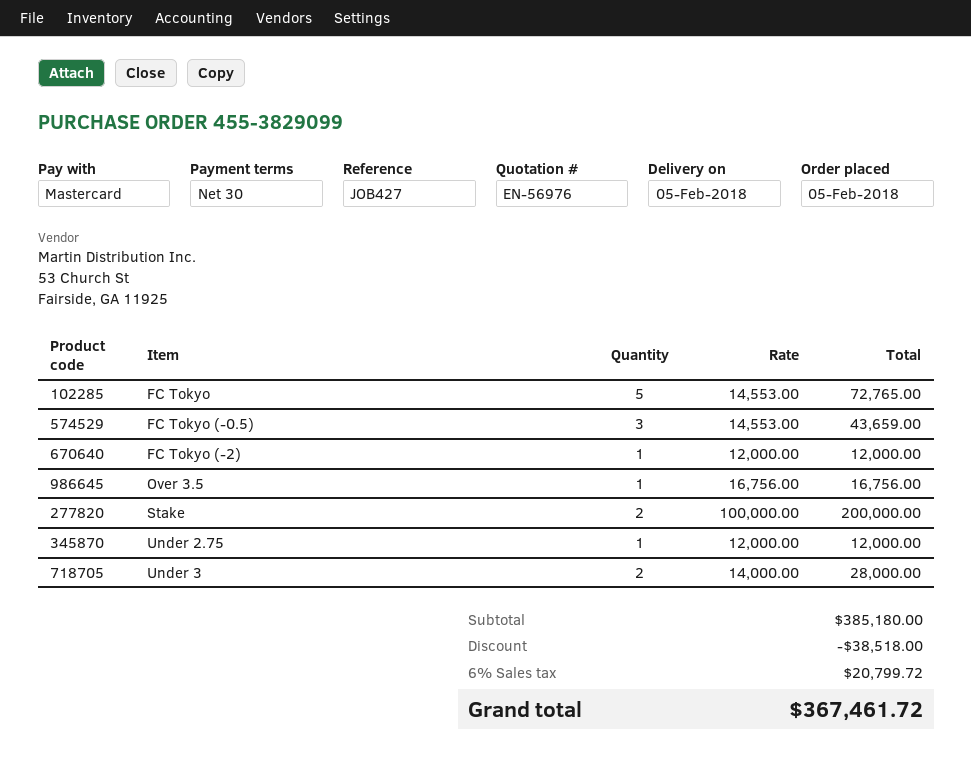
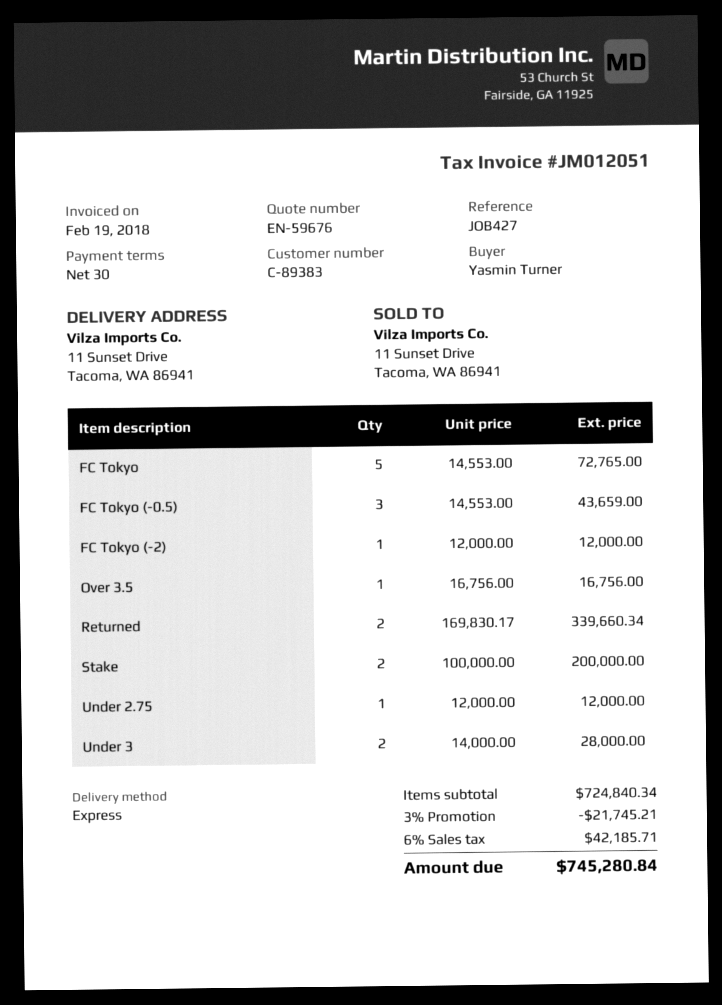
quote number: EN-56976 -> EN-59676
Returned: none -> 2 x 169830.17 = 339660.34
subtotal: 385180.00 -> 724840.34
discount: 38518.00 -> 21745.21
tax: 6% = 20799.72 -> 6% = 42185.71
total: 367461.72 -> 745280.84

